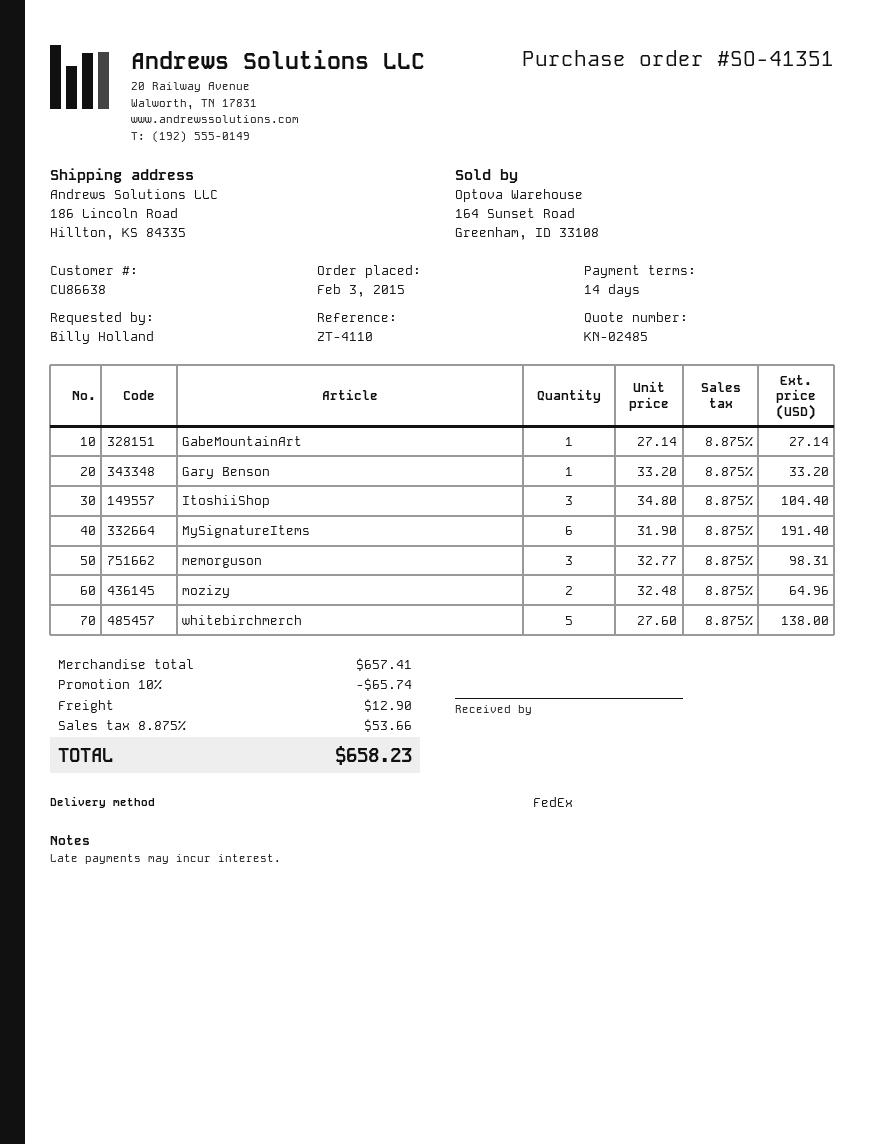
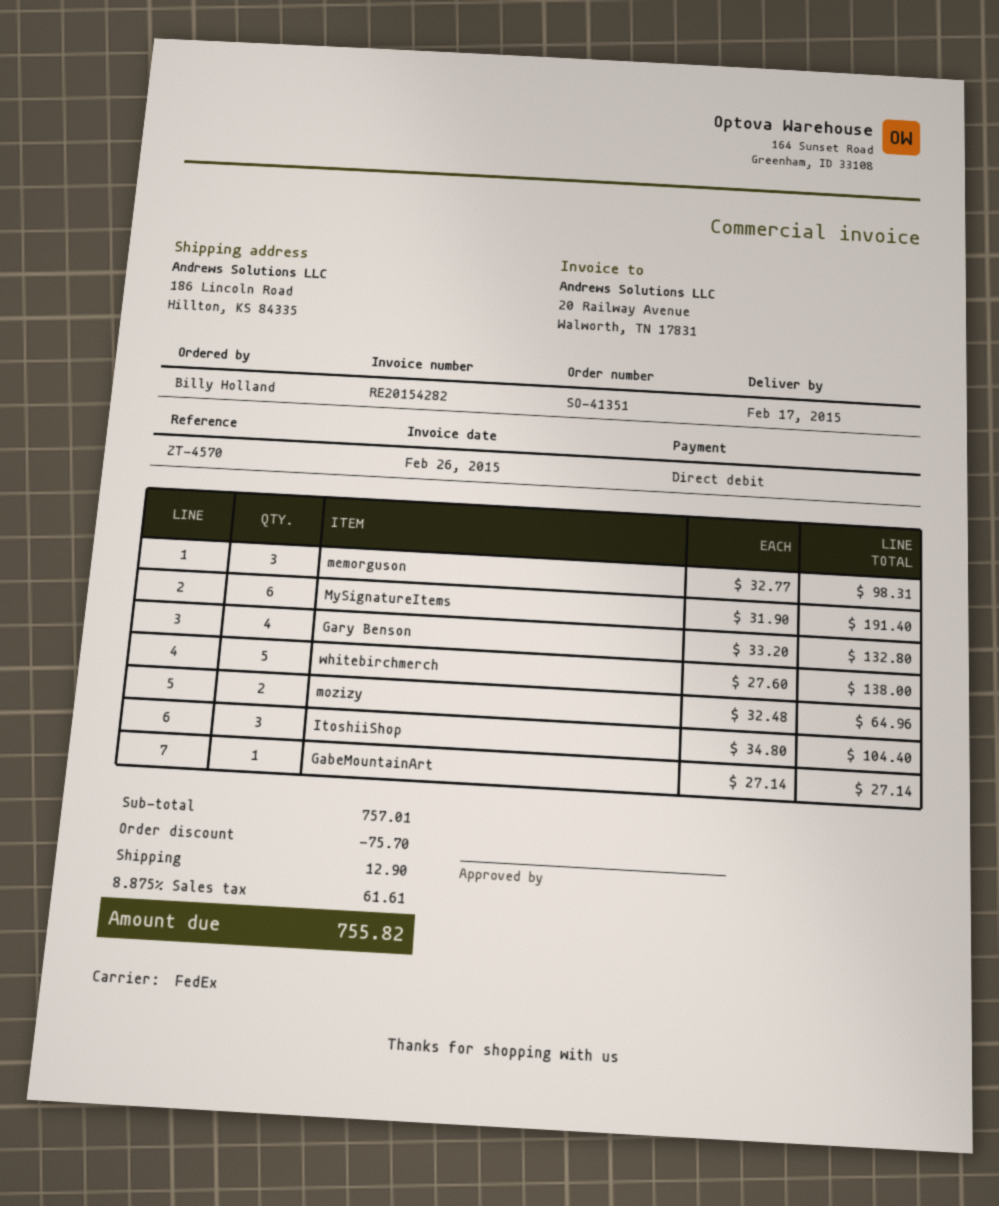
reference: ZT-4110 -> ZT-4570
Gary Benson: 1 x 33.20 = 33.20 -> 4 x 33.20 = 132.80
subtotal: 657.41 -> 757.01
discount: 65.74 -> 75.70
tax: 8.875% = 53.66 -> 8.875% = 61.61
total: 658.23 -> 755.82

